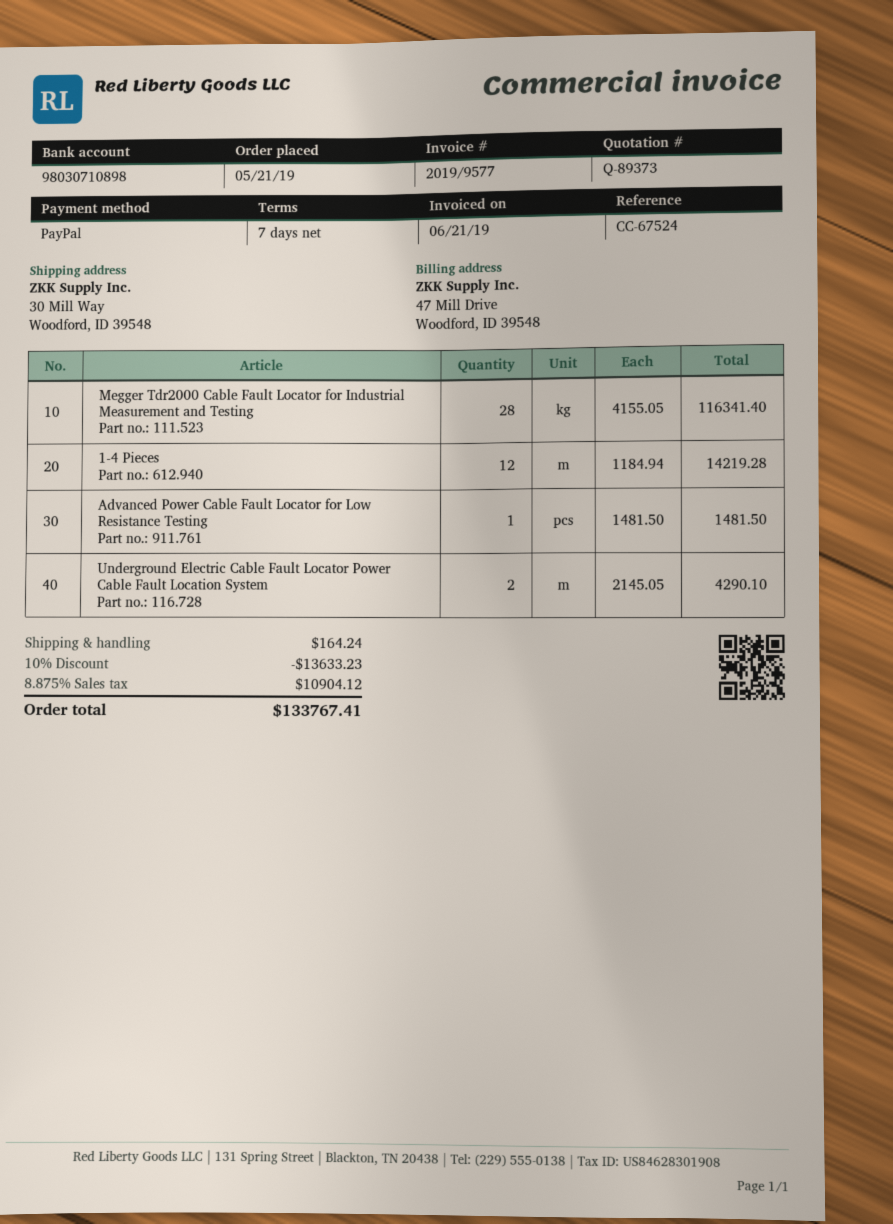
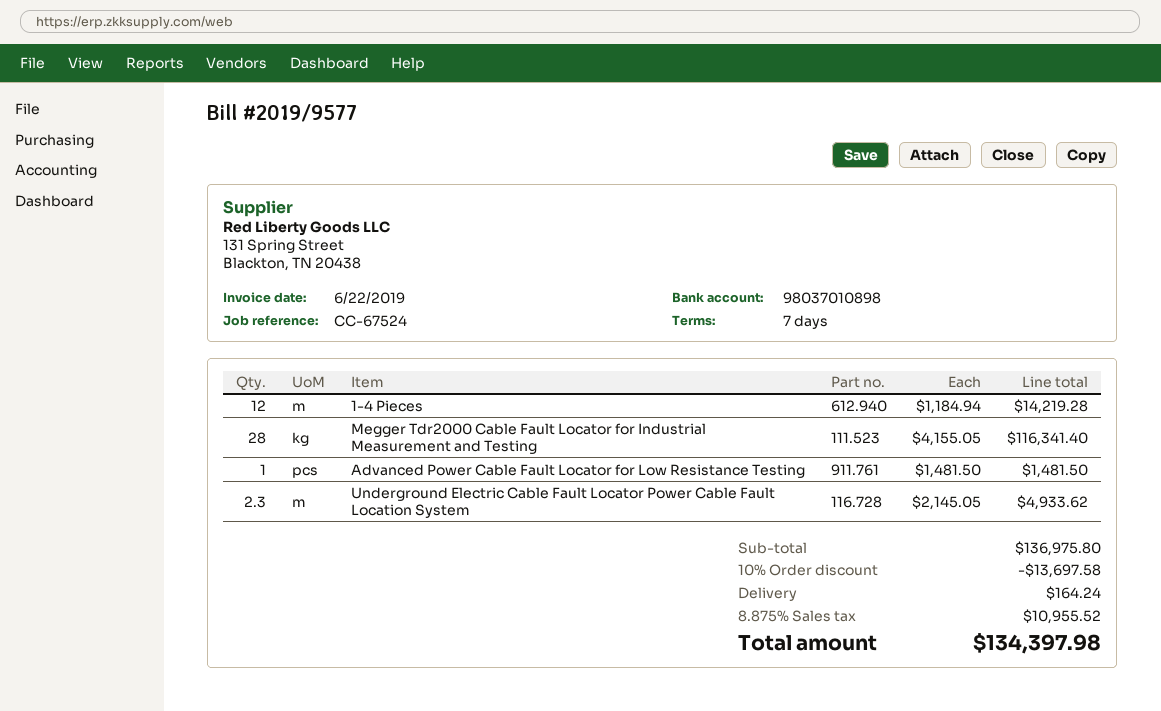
invoice date: 2019-06-21 -> 2019-06-22
bank account: 98030710898 -> 98037010898
Underground Electric Cable Fault Locator Power Cable Fault Location System: 2 x 2145.05 = 4290.10 -> 2.3 x 2145.05 = 4933.62
discount: 10% = 13633.23 -> 10% = 13697.58
tax: 8.875% = 10904.12 -> 8.875% = 10955.52
total: 133767.41 -> 134397.98

